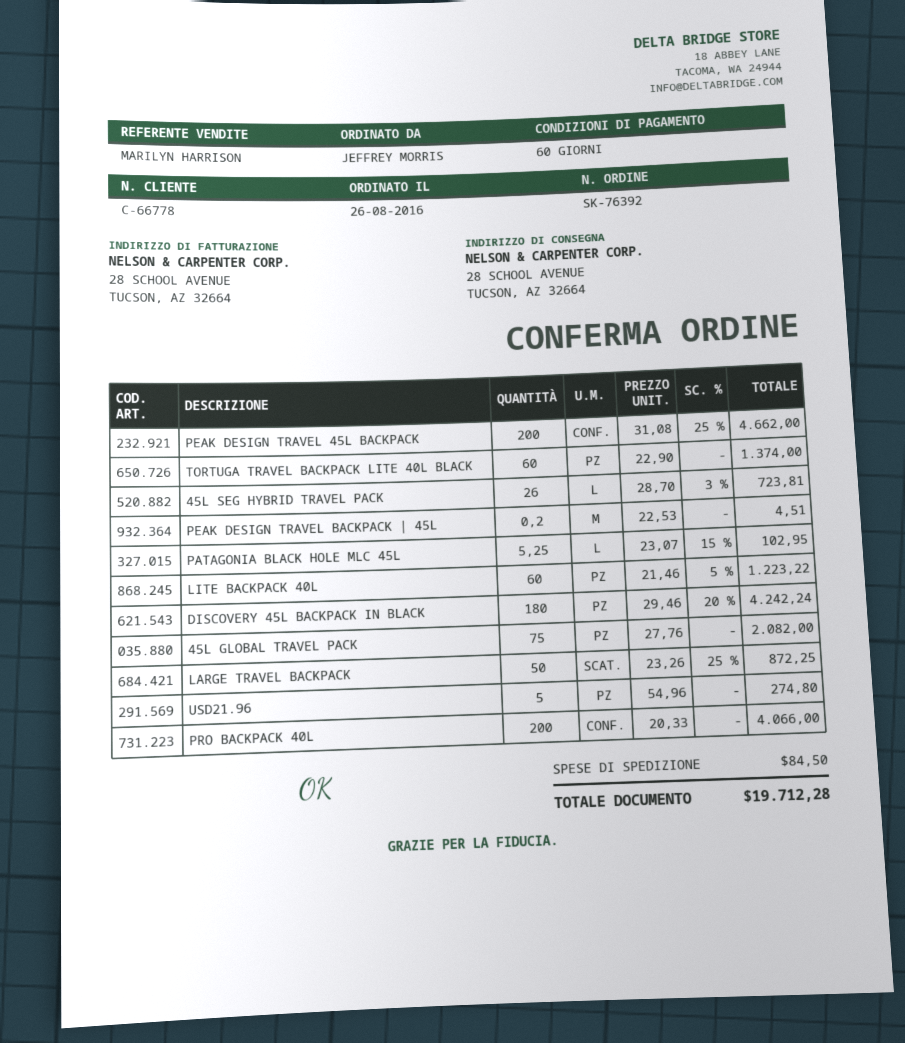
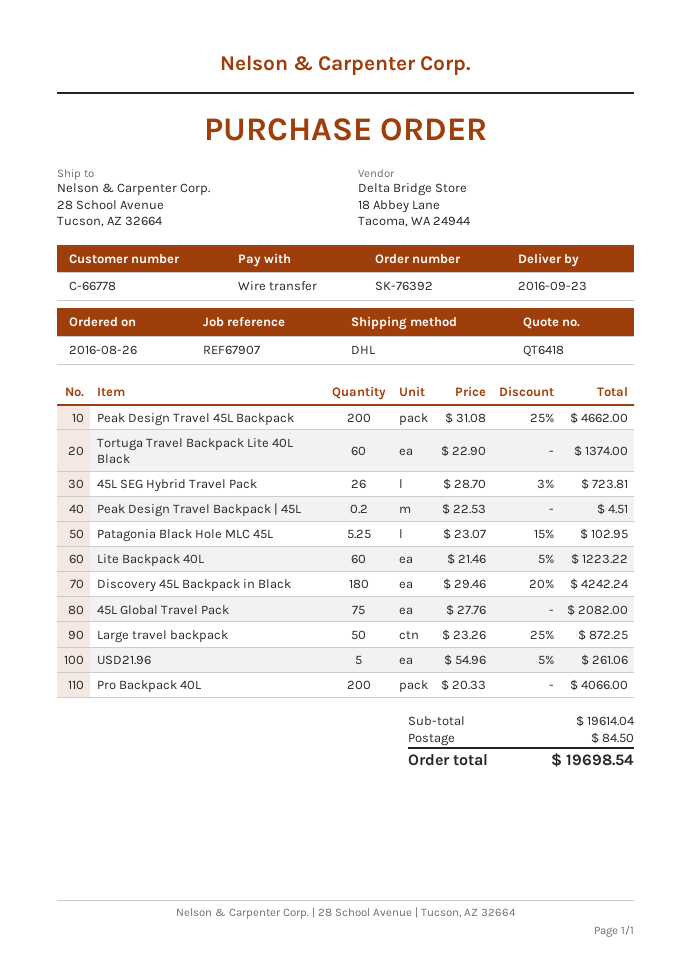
USD21.96: 5 x 54.96 = 274.80 -> 5 x 54.96 - 5% = 261.06
total: 19712.28 -> 19698.54

